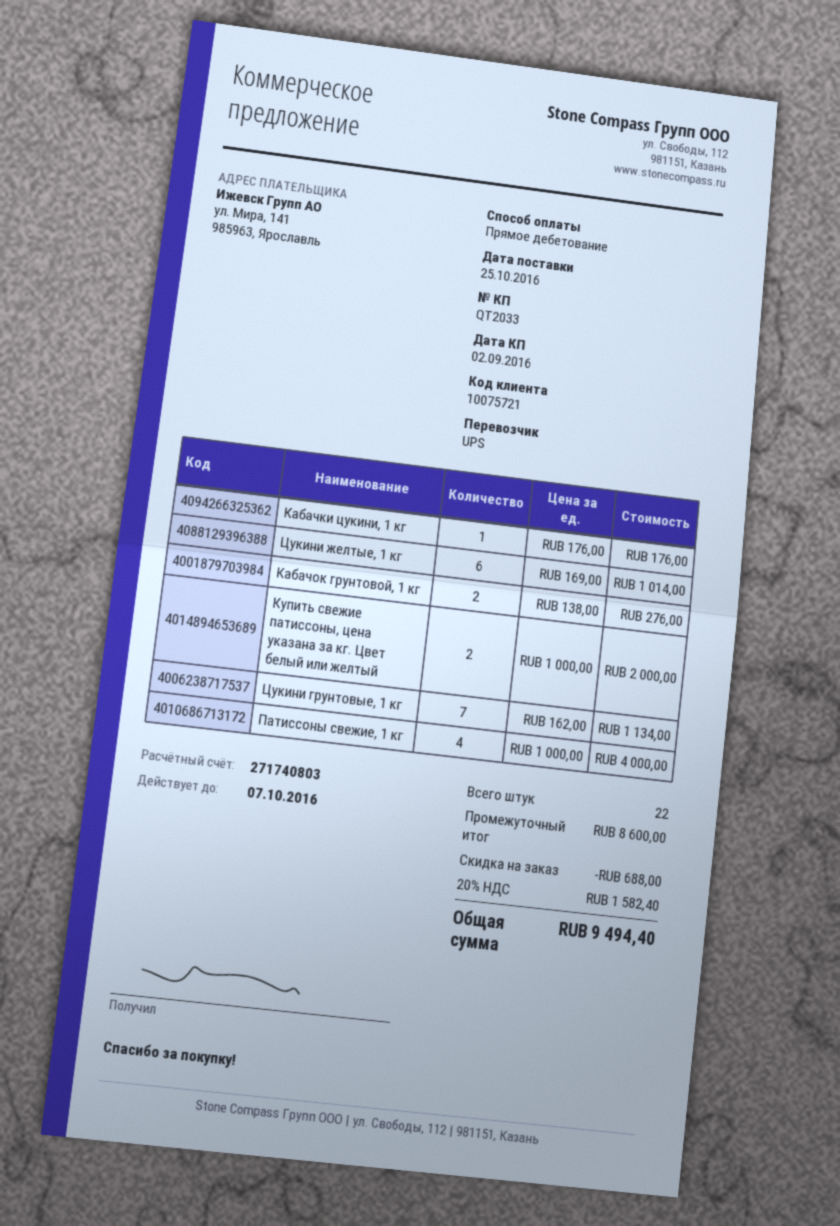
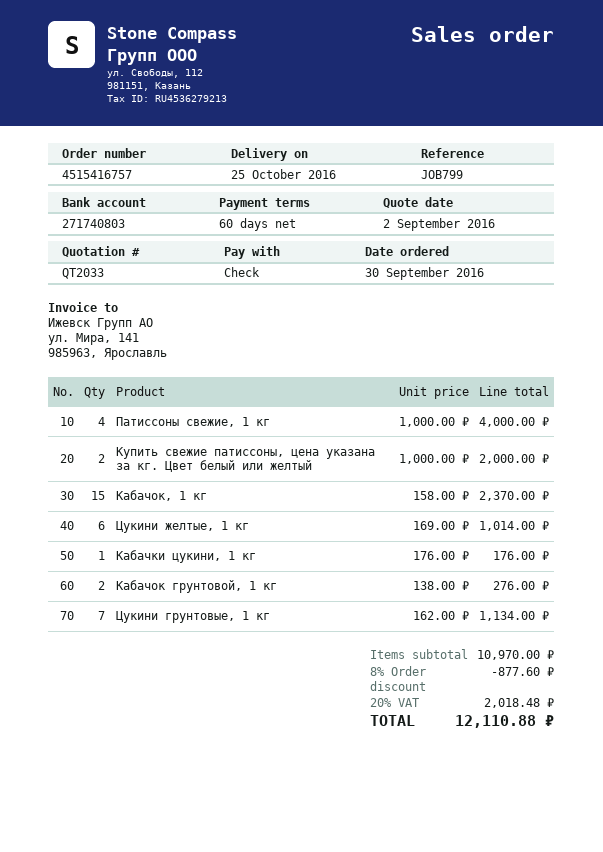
payment method: direct debit -> cheque
Кабачок, 1 кг: none -> 15 x 158.00 = 2370.00
subtotal: 8600.00 -> 10970.00
discount: 688.00 -> 877.60
tax: 20% = 1582.40 -> 20% = 2018.48
total: 9494.40 -> 12110.88

